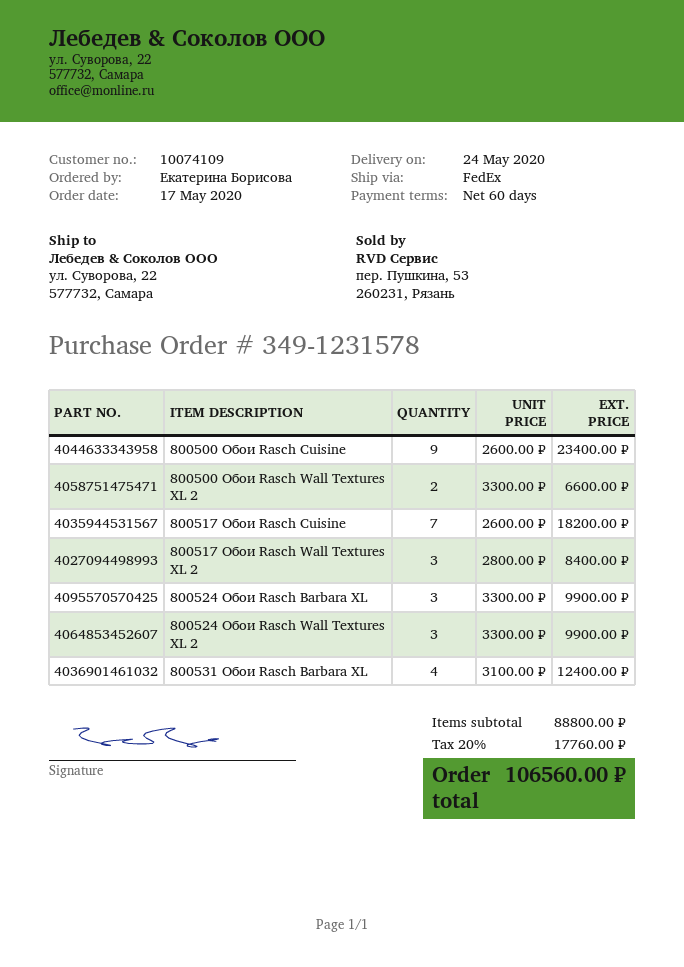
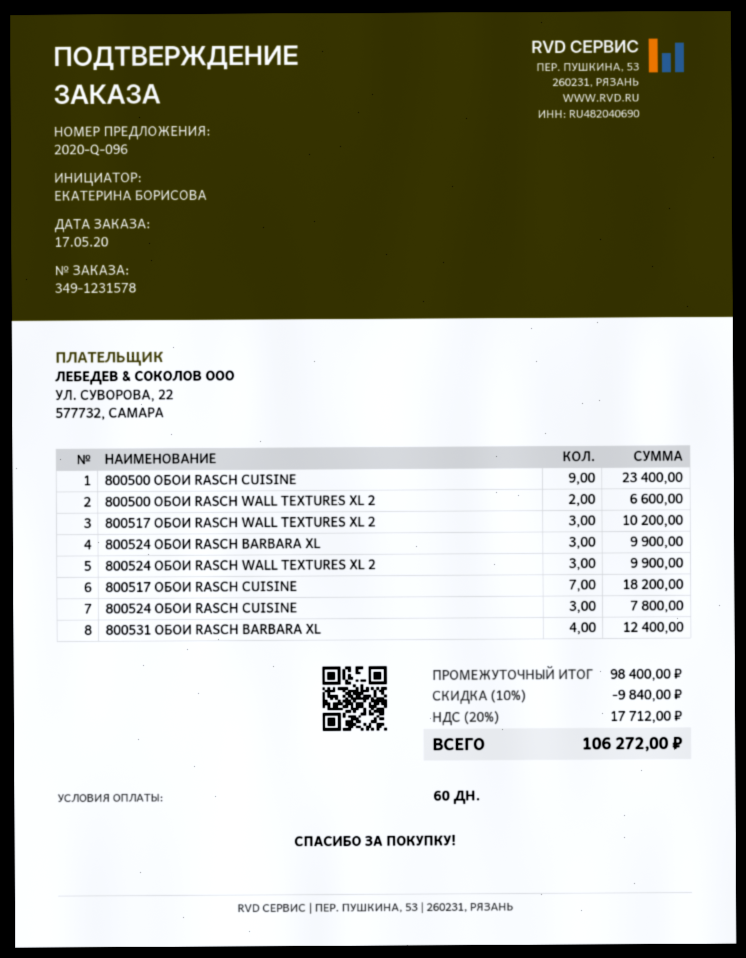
800517 Обои Rasch Wall Textures XL 2: 3 for 8400.00 -> 3 for 10200.00
800524 ОБОИ RASCH CUISINE: none -> 3 for 7800.00
subtotal: 88800.00 -> 98400.00
discount: none -> 10% = 9840.00
tax: 20% = 17760.00 -> 20% = 17712.00
total: 106560.00 -> 106272.00

